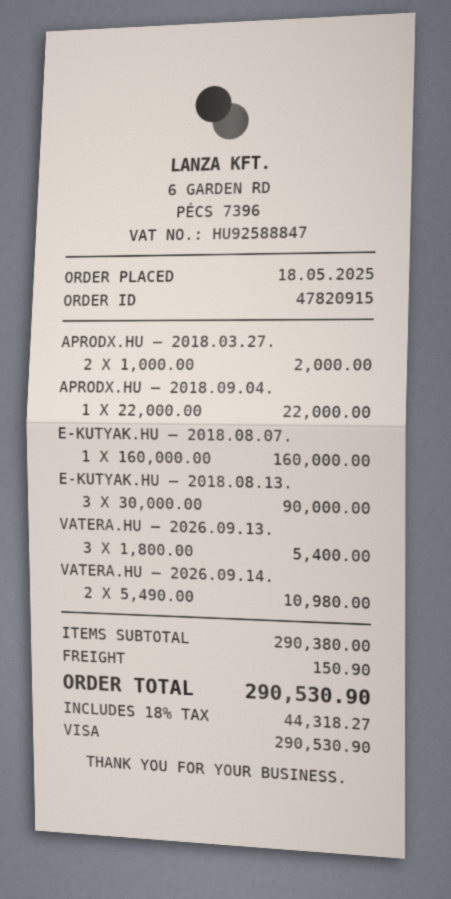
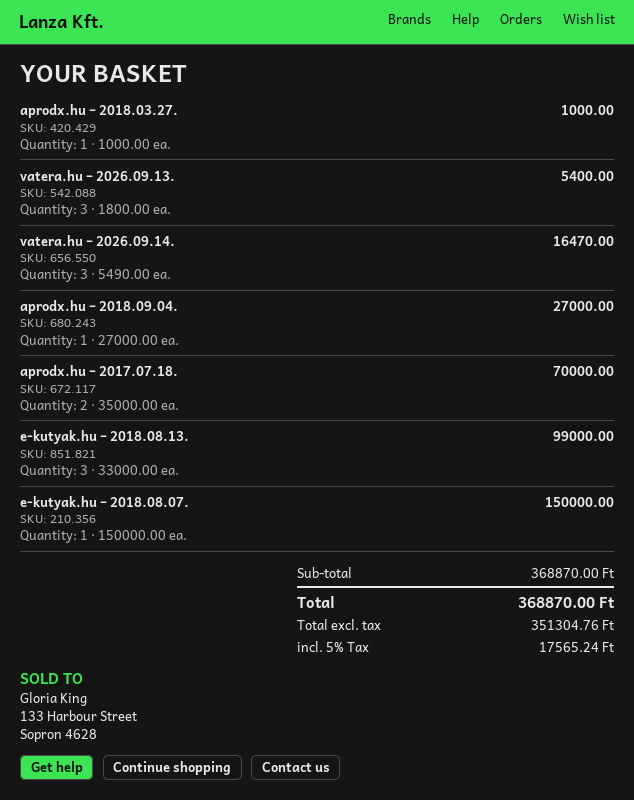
APRODX.HU – 2018.03.27.: 2 x 1000.00 = 2000.00 -> 1 x 1000.00 = 1000.00
APRODX.HU – 2018.09.04.: 1 x 22000.00 = 22000.00 -> 1 x 27000.00 = 27000.00
E-KUTYAK.HU – 2018.08.07.: 1 x 160000.00 = 160000.00 -> 1 x 150000.00 = 150000.00
E-KUTYAK.HU – 2018.08.13.: 3 x 30000.00 = 90000.00 -> 3 x 33000.00 = 99000.00
VATERA.HU – 2026.09.14.: 2 x 5490.00 = 10980.00 -> 3 x 5490.00 = 16470.00
aprodx.hu – 2017.07.18.: none -> 2 x 35000.00 = 70000.00
subtotal: 290380.00 -> 368870.00
shipping: 150.90 -> none
tax: 18% = 44318.27 -> 5% = 17565.24
total: 290530.90 -> 368870.00

